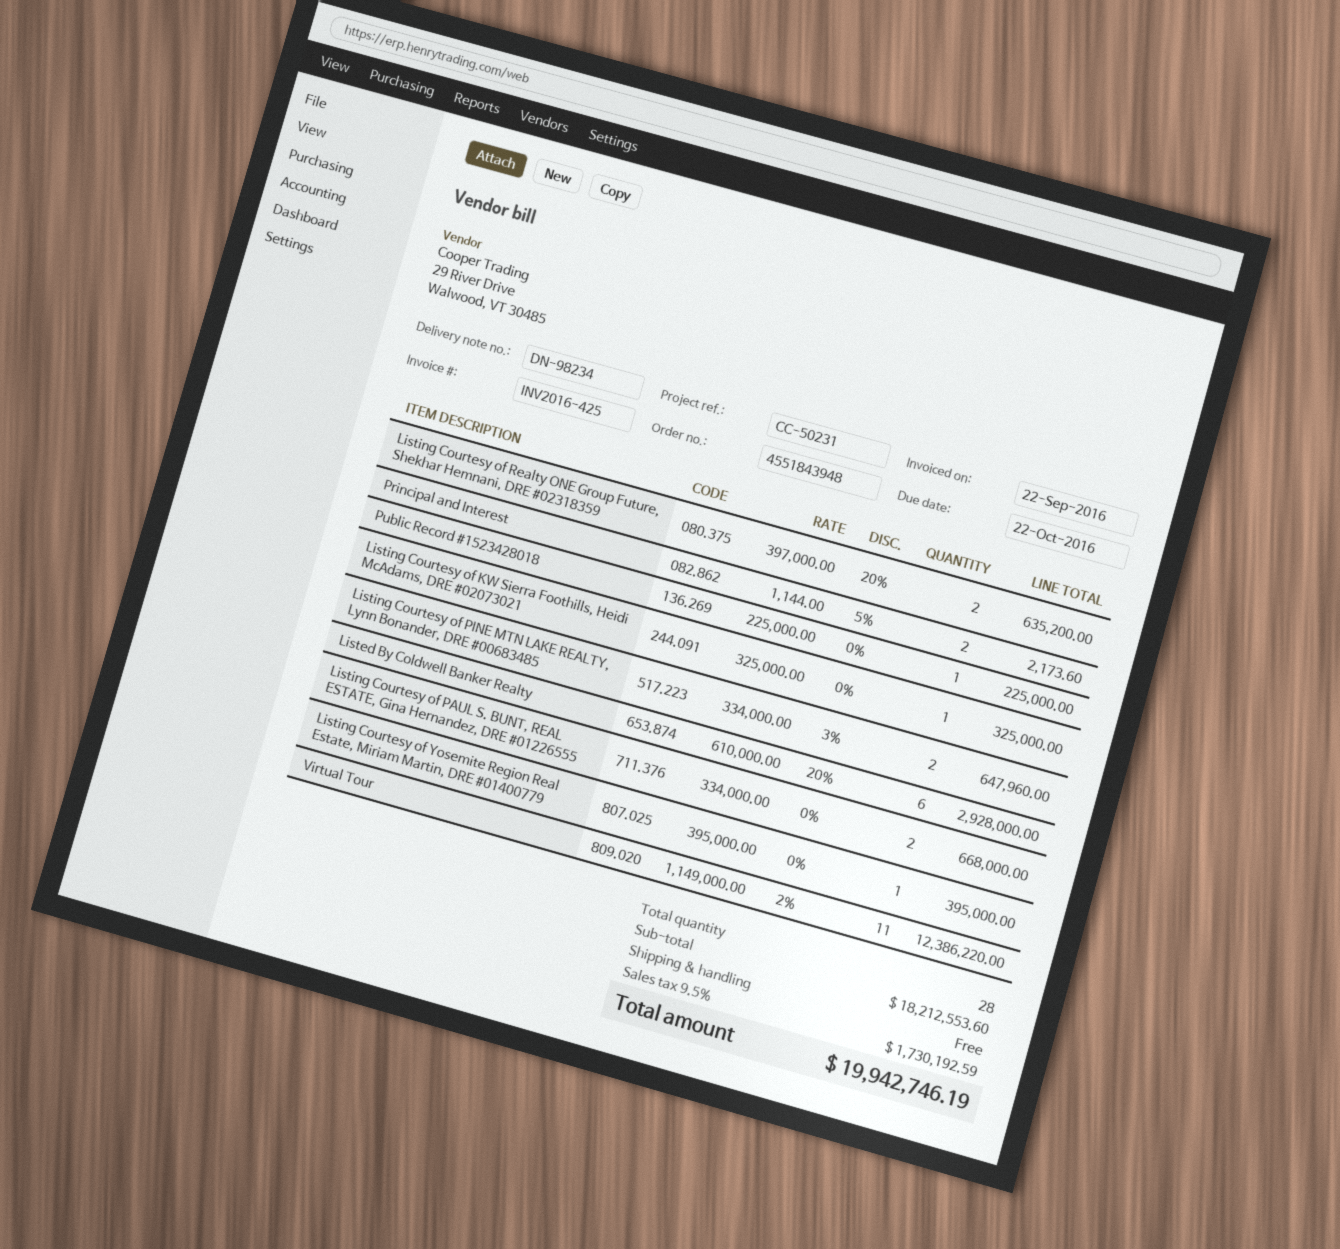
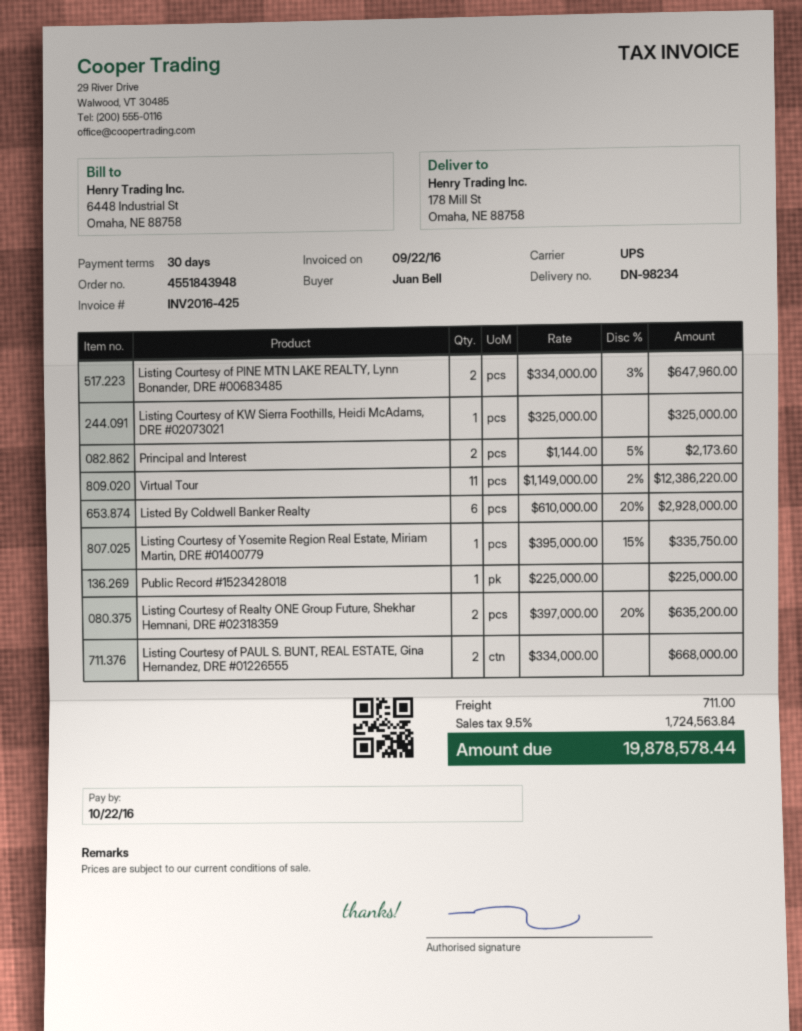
Listing Courtesy of Yosemite Region Real Estate, Miriam Martin, DRE #01400779: 1 x 395000.00 = 395000.00 -> 1 x 395000.00 - 15% = 335750.00
shipping: 0.00 -> 711.00
tax: 9.5% = 1730192.59 -> 9.5% = 1724563.84
total: 19942746.19 -> 19878578.44

